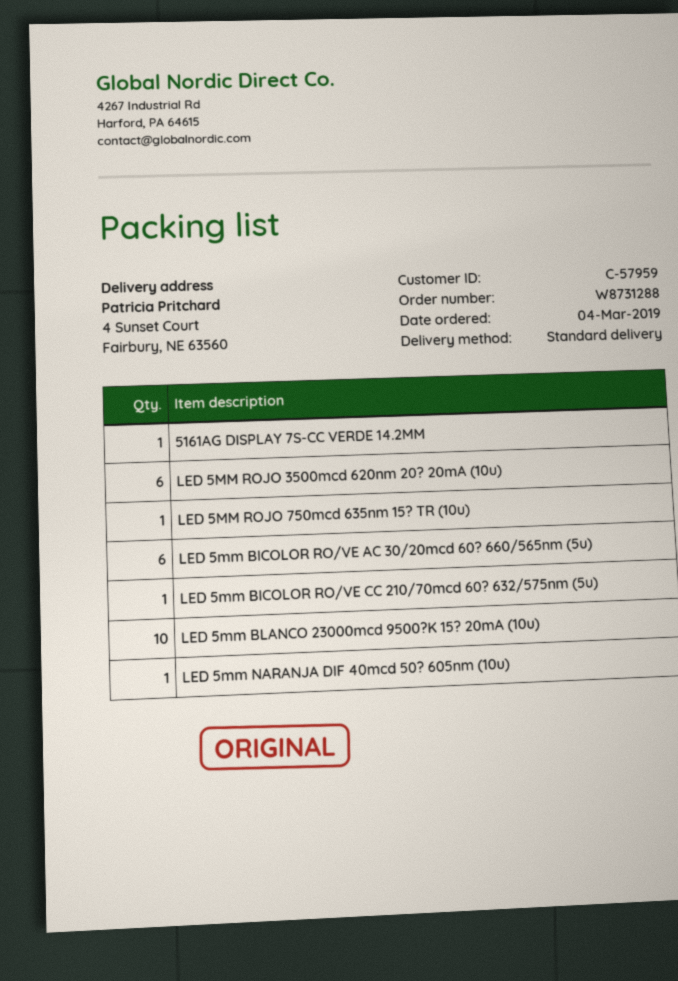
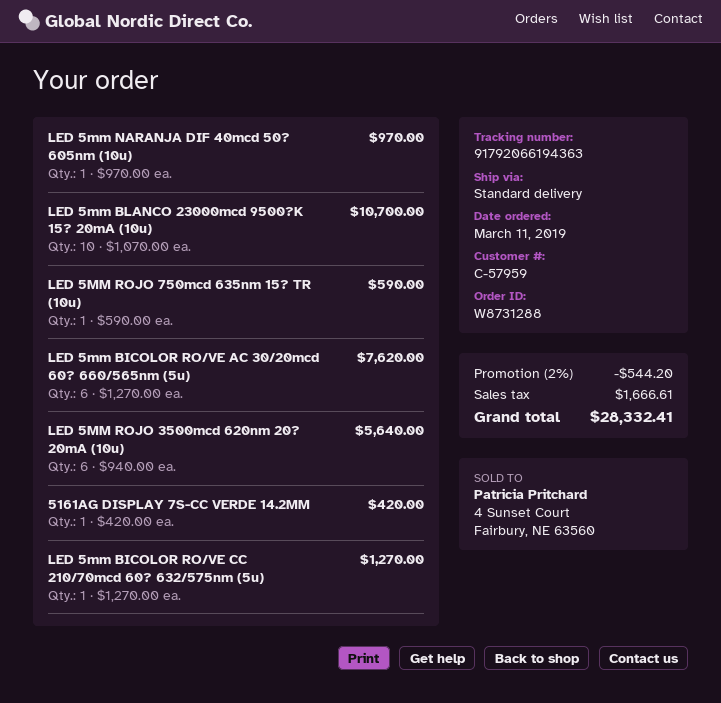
order date: 2019-03-04 -> 2019-03-11

